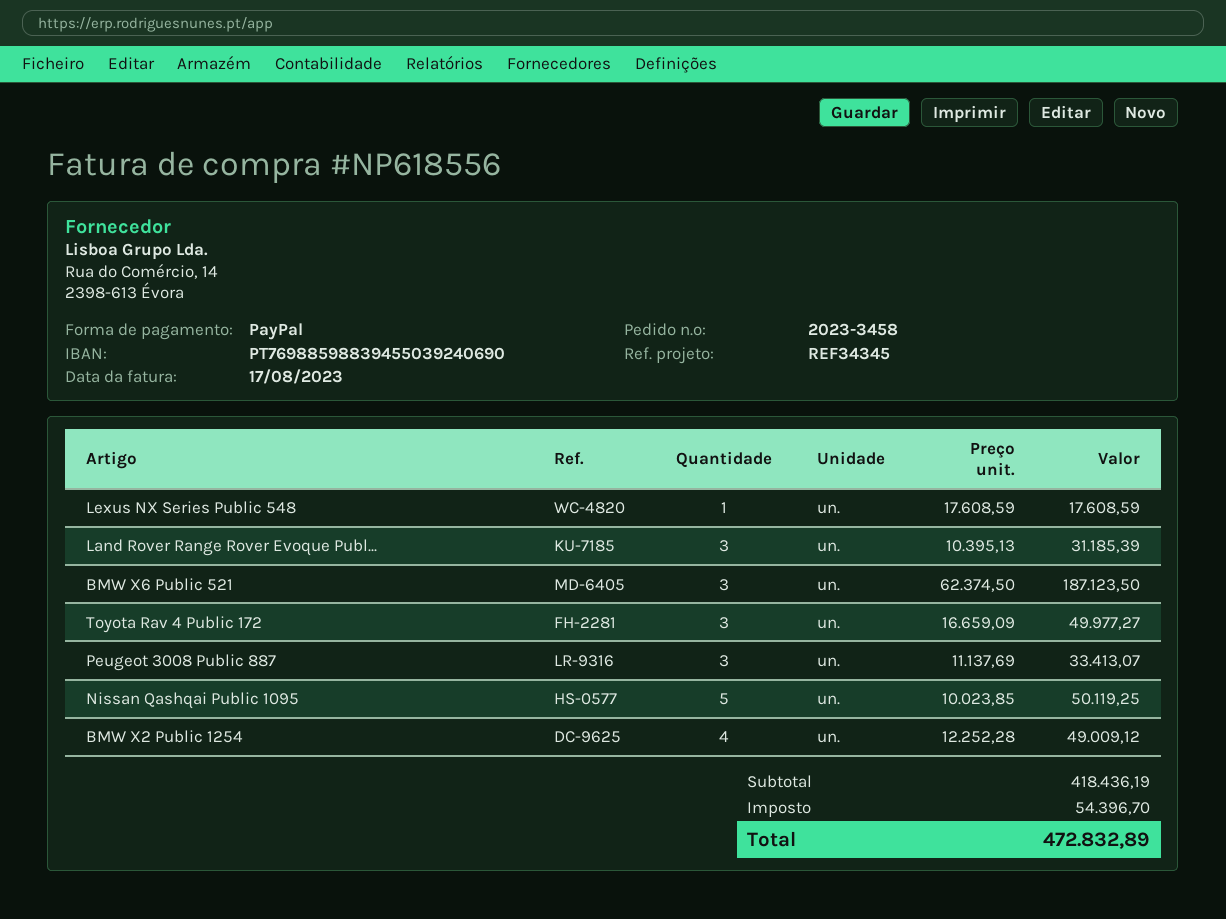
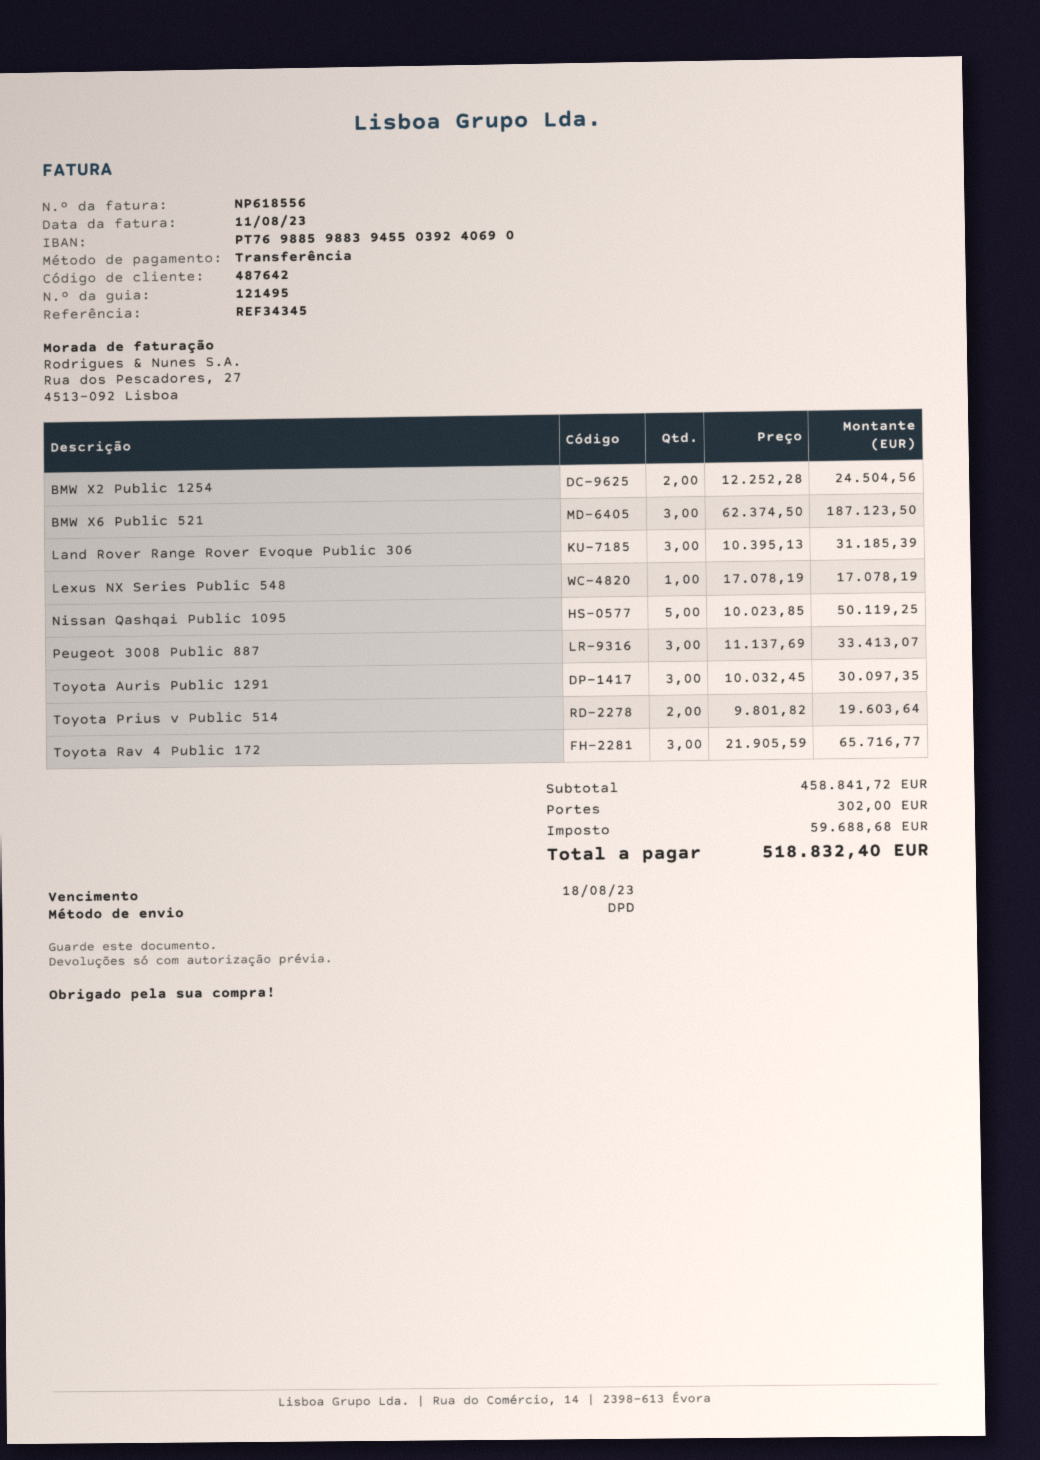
invoice date: 2023-08-17 -> 2023-08-11
payment method: PayPal -> bank transfer
Lexus NX Series Public 548: 1 x 17608.59 = 17608.59 -> 1 x 17078.19 = 17078.19
Toyota Rav 4 Public 172: 3 x 16659.09 = 49977.27 -> 3 x 21905.59 = 65716.77
BMW X2 Public 1254: 4 x 12252.28 = 49009.12 -> 2 x 12252.28 = 24504.56
Toyota Auris Public 1291: none -> 3 x 10032.45 = 30097.35
Toyota Prius v Public 514: none -> 2 x 9801.82 = 19603.64
subtotal: 418436.19 -> 458841.72
shipping: none -> 302.00
tax: 54396.70 -> 59688.68
total: 472832.89 -> 518832.40

